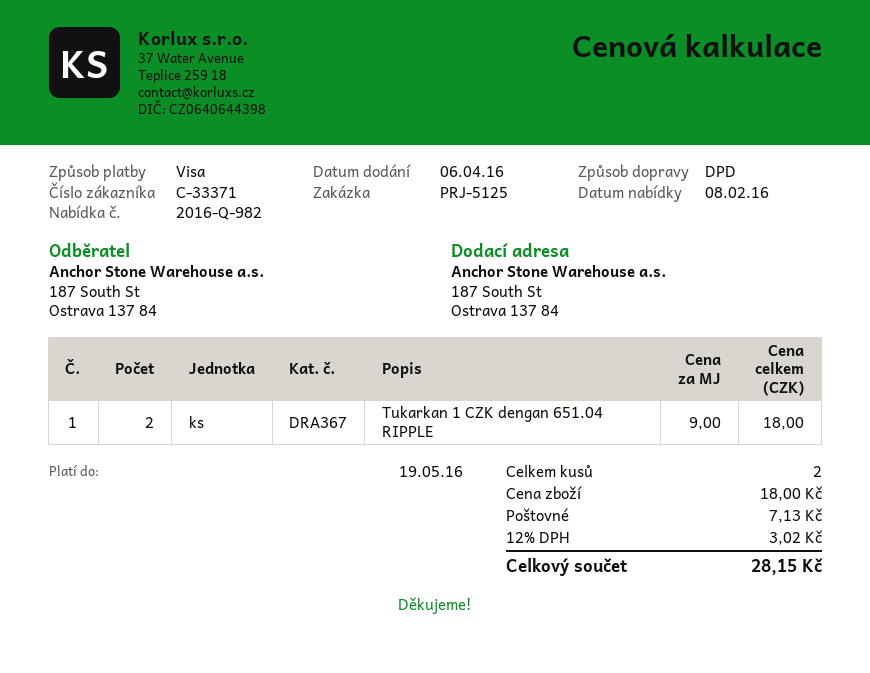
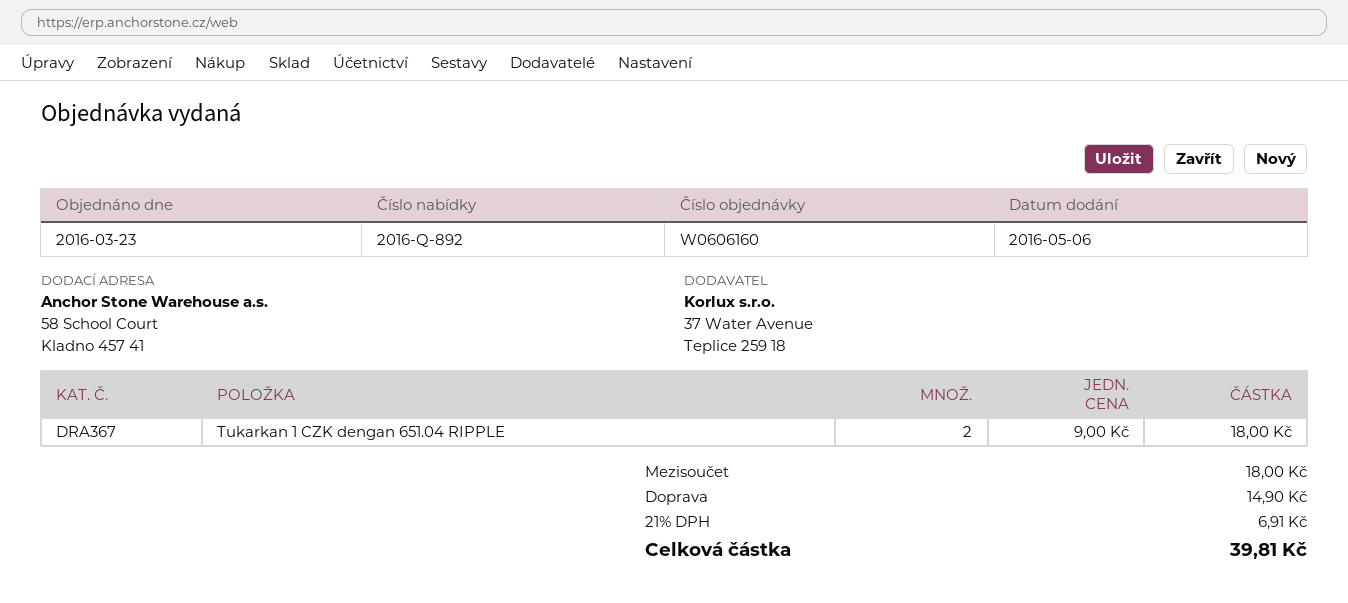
quote number: 2016-Q-982 -> 2016-Q-892
delivery date: 2016-04-06 -> 2016-05-06
ship to: 187 South St, Ostrava 137 84 -> 58 School Court, Kladno 457 41
shipping: 7.13 -> 14.90
tax: 12% = 3.02 -> 21% = 6.91
total: 28.15 -> 39.81

